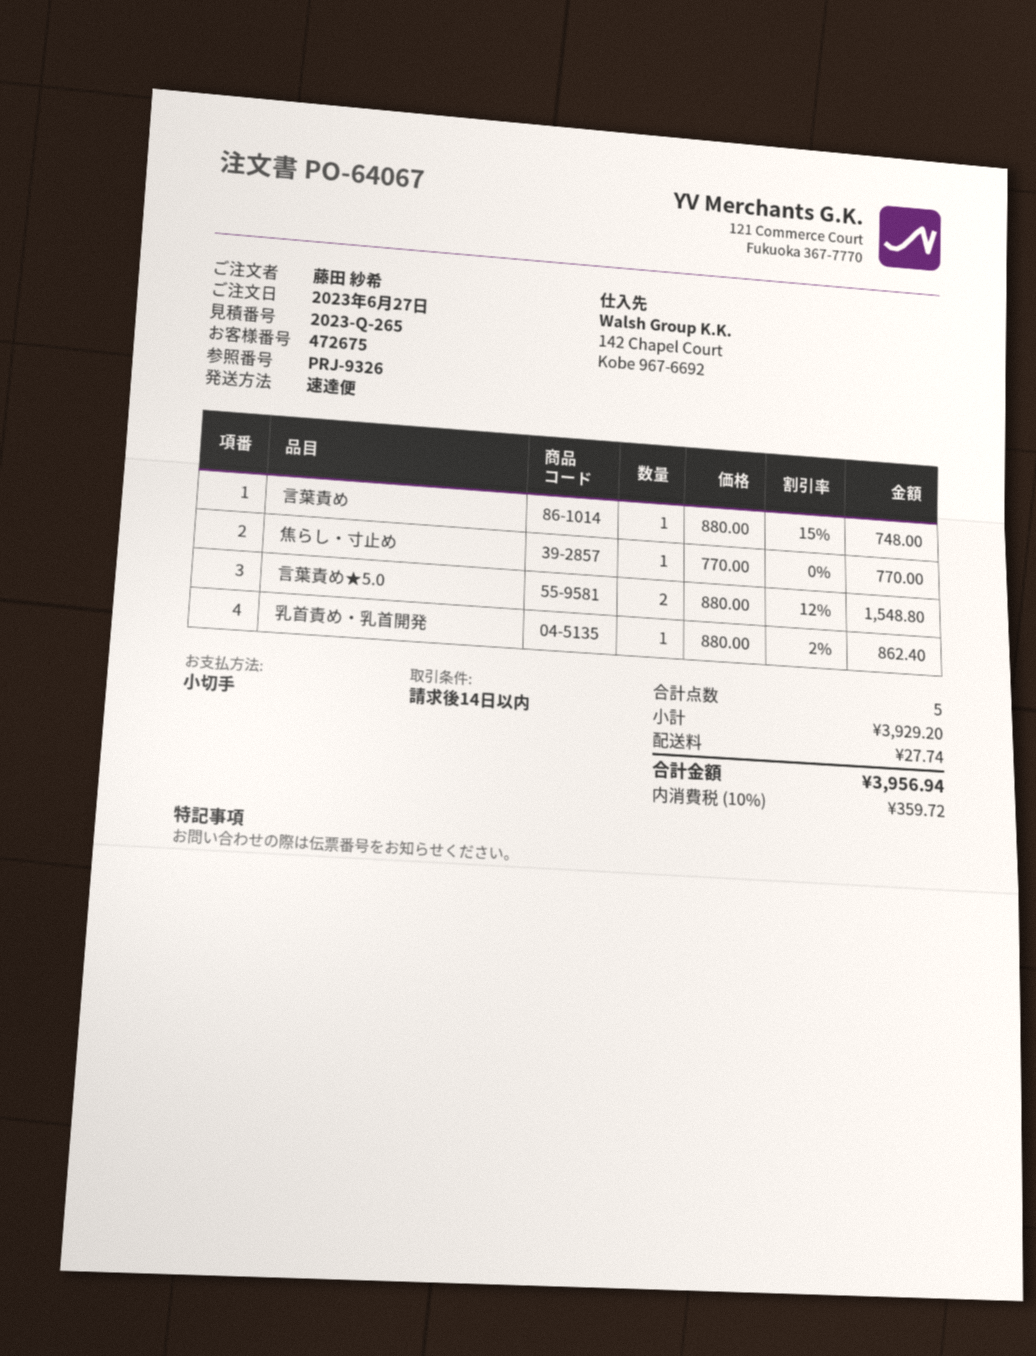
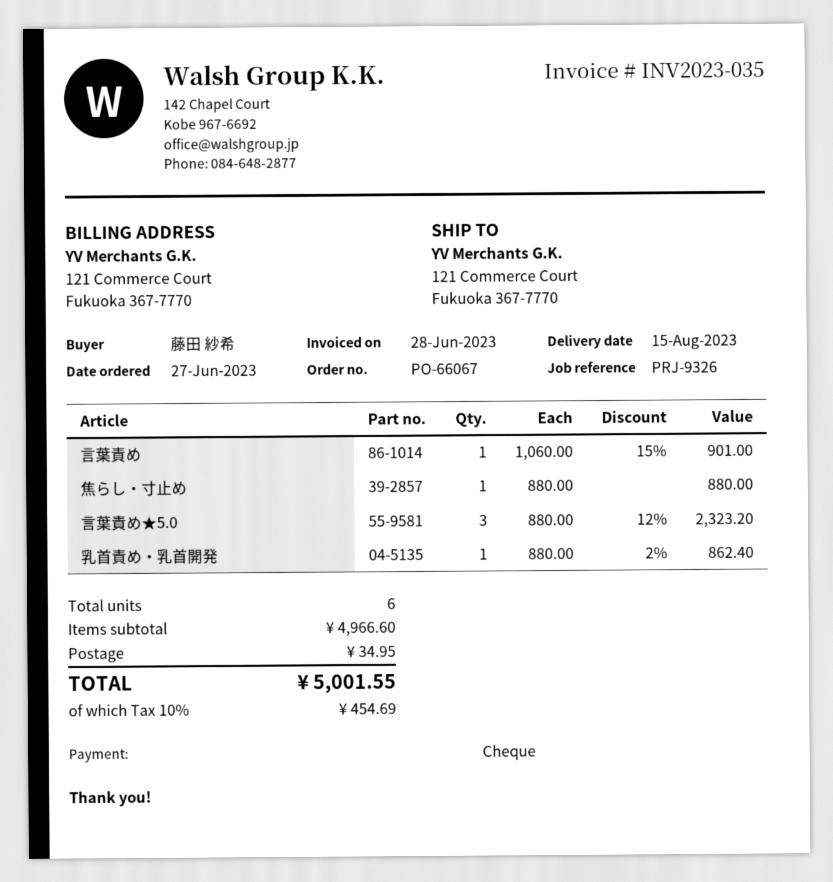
order number: PO-64067 -> PO-66067
言葉責め: 1 x 880.00 - 15% = 748.00 -> 1 x 1060.00 - 15% = 901.00
焦らし・寸止め: 1 x 770.00 = 770.00 -> 1 x 880.00 = 880.00
言葉責め★5.0: 2 x 880.00 - 12% = 1548.80 -> 3 x 880.00 - 12% = 2323.20
total quantity: 5 -> 6
subtotal: 3929.20 -> 4966.60
shipping: 27.74 -> 34.95
tax: 10% = 359.72 -> 10% = 454.69
total: 3956.94 -> 5001.55

